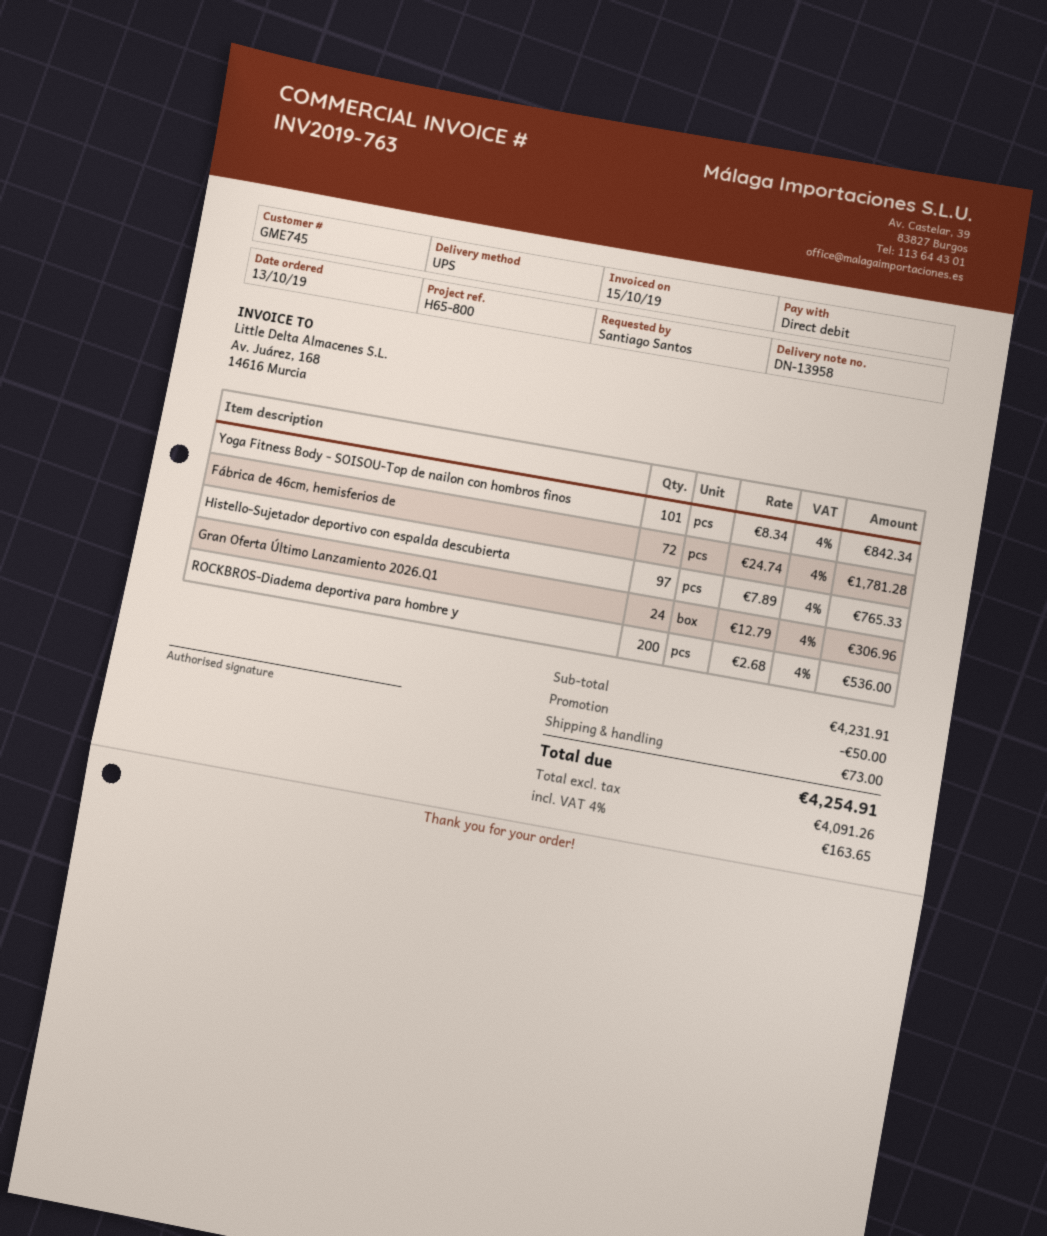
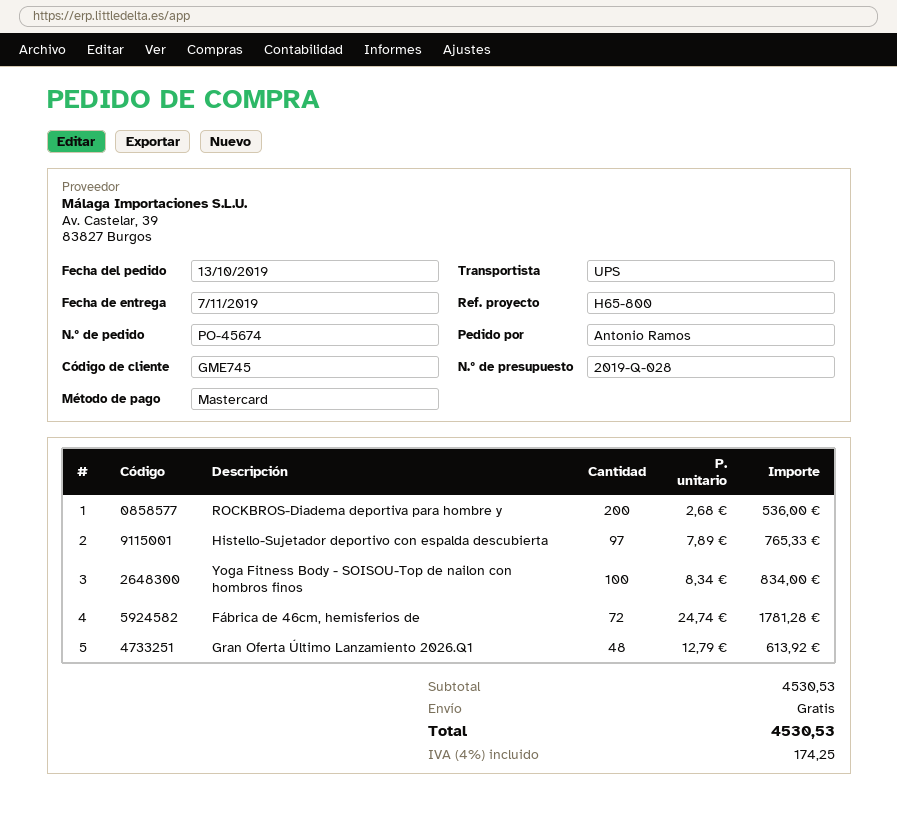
ordered by: Santiago Santos -> Antonio Ramos
payment method: direct debit -> Mastercard
Yoga Fitness Body - SOISOU-Top de nailon con hombros finos: 101 x 8.34 = 842.34 -> 100 x 8.34 = 834.00
Gran Oferta Último Lanzamiento 2026.Q1: 24 x 12.79 = 306.96 -> 48 x 12.79 = 613.92
subtotal: 4231.91 -> 4530.53
discount: 50.00 -> none
shipping: 73.00 -> 0.00
tax: 4% = 163.65 -> 4% = 174.25
total: 4254.91 -> 4530.53

